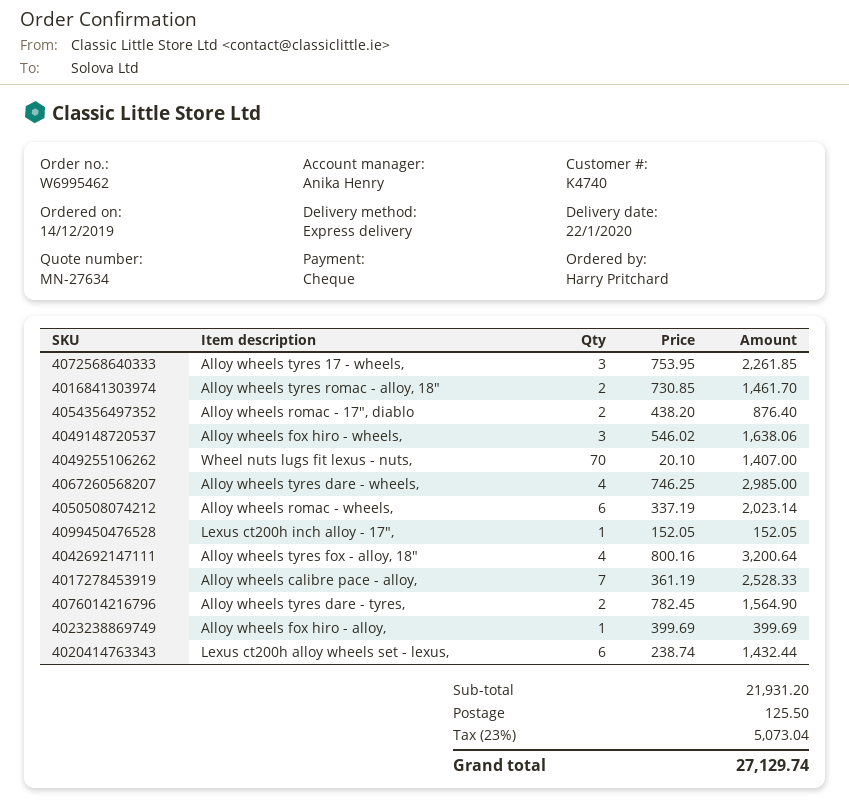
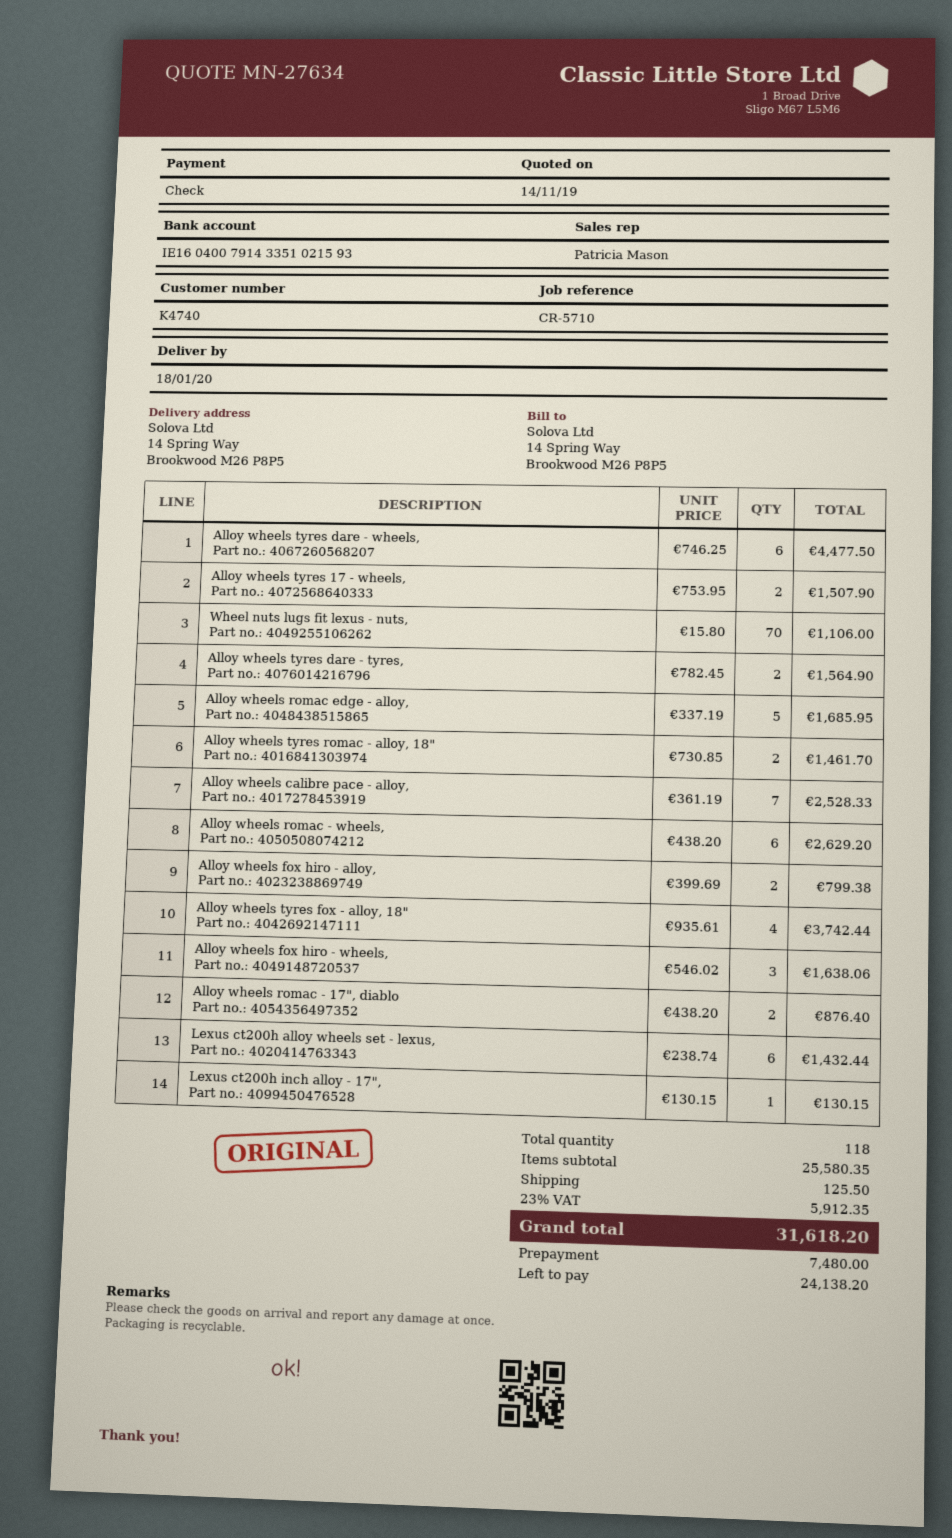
delivery date: 2020-01-22 -> 2020-01-18
sales rep: Anika Henry -> Patricia Mason
Alloy wheels tyres 17 - wheels,: 3 x 753.95 = 2261.85 -> 2 x 753.95 = 1507.90
Wheel nuts lugs fit lexus - nuts,: 70 x 20.10 = 1407.00 -> 70 x 15.80 = 1106.00
Alloy wheels tyres dare - wheels,: 4 x 746.25 = 2985.00 -> 6 x 746.25 = 4477.50
Alloy wheels romac - wheels,: 6 x 337.19 = 2023.14 -> 6 x 438.20 = 2629.20
Lexus ct200h inch alloy - 17",: 1 x 152.05 = 152.05 -> 1 x 130.15 = 130.15
Alloy wheels tyres fox - alloy, 18": 4 x 800.16 = 3200.64 -> 4 x 935.61 = 3742.44
Alloy wheels fox hiro - alloy,: 1 x 399.69 = 399.69 -> 2 x 399.69 = 799.38
Alloy wheels romac edge - alloy,: none -> 5 x 337.19 = 1685.95
subtotal: 21931.20 -> 25580.35
tax: 23% = 5073.04 -> 23% = 5912.35
total: 27129.74 -> 31618.20

